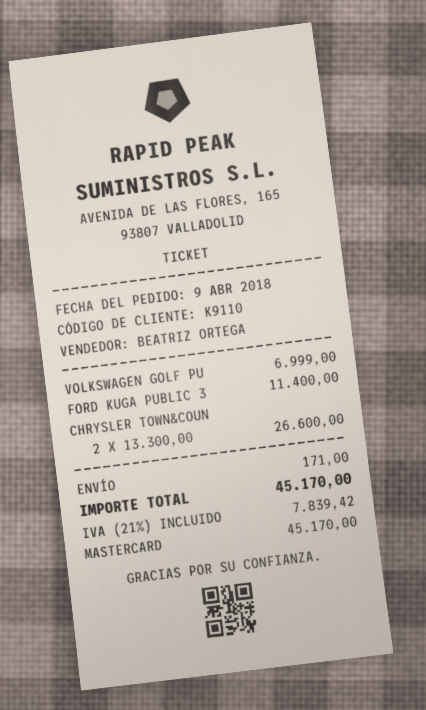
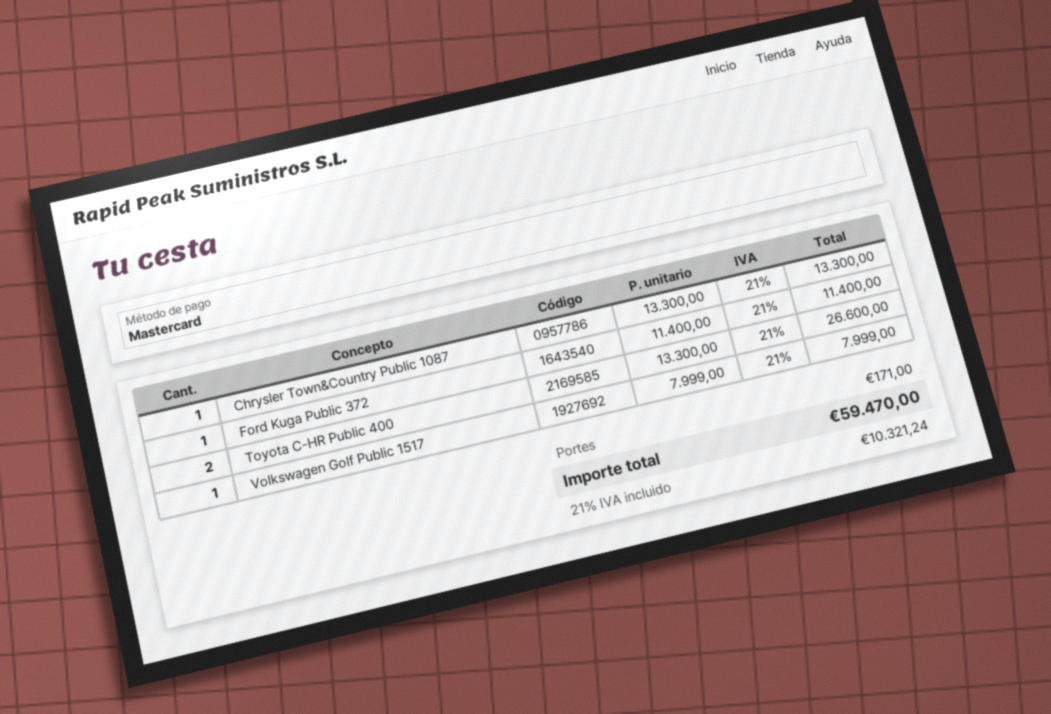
VOLKSWAGEN GOLF PU: 1 x 6999.00 = 6999.00 -> 1 x 7999.00 = 7999.00
CHRYSLER TOWN&COUN: 2 x 13300.00 = 26600.00 -> 1 x 13300.00 = 13300.00
Toyota C-HR Public 400: none -> 2 x 13300.00 = 26600.00
tax: 21% = 7839.42 -> 21% = 10321.24
total: 45170.00 -> 59470.00

